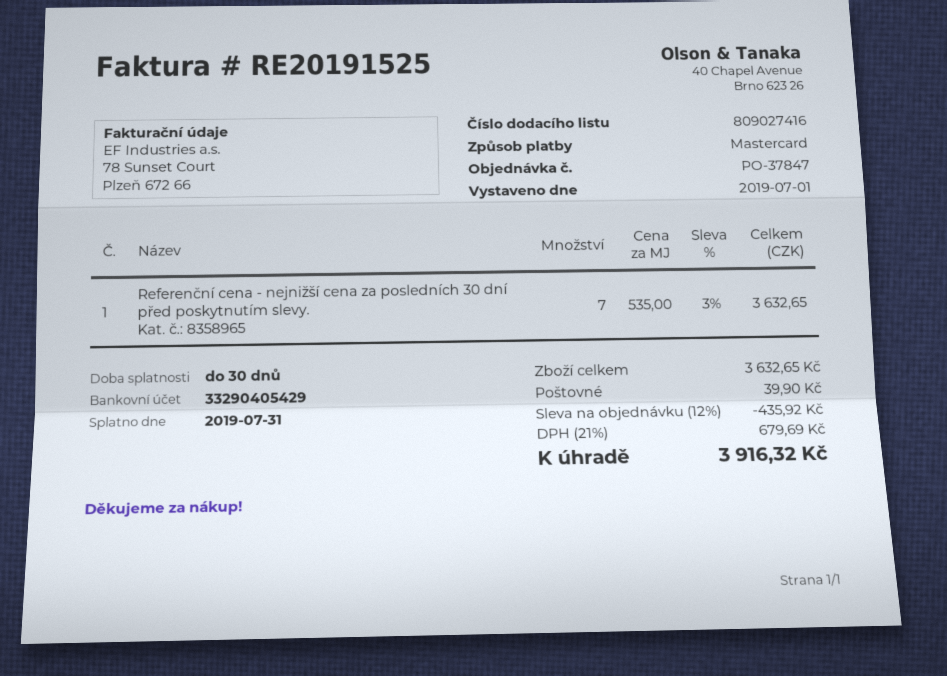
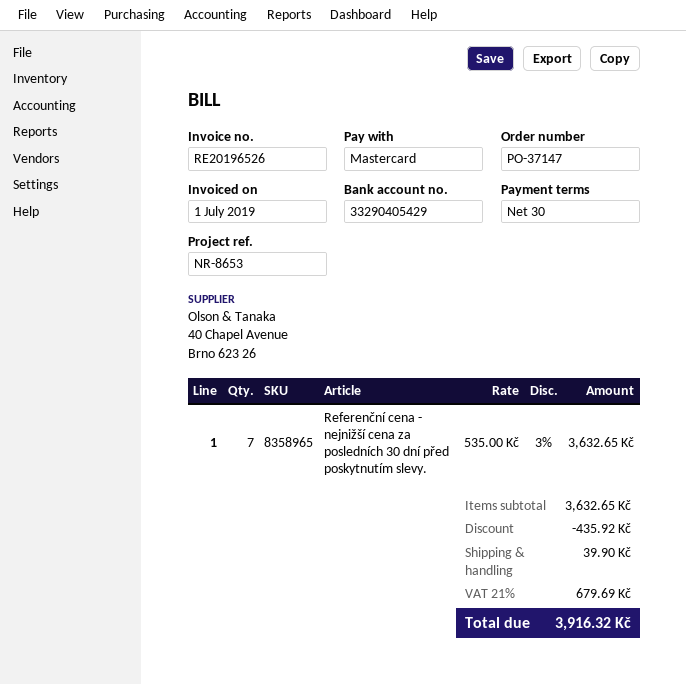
order number: PO-37847 -> PO-37147
invoice number: RE20191525 -> RE20196526

